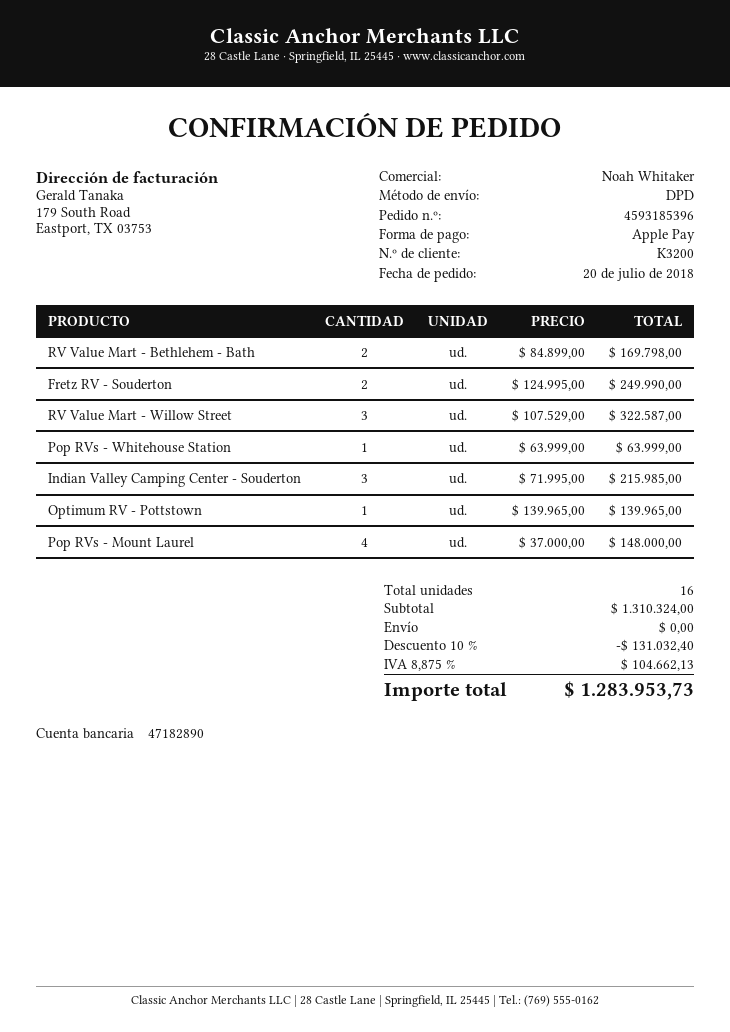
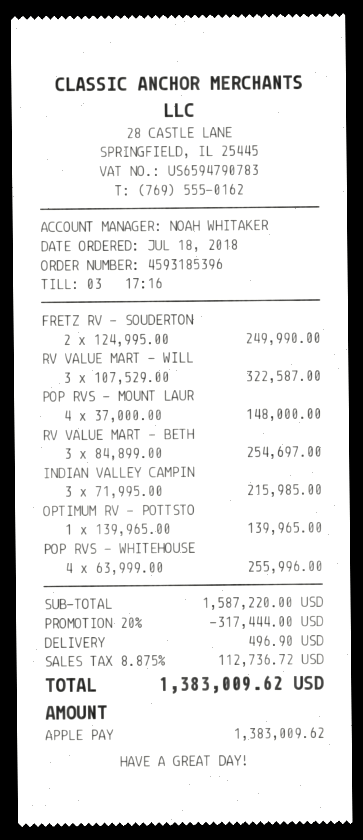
order date: 2018-07-20 -> 2018-07-18
RV Value Mart - Bethlehem - Bath: 2 x 84899.00 = 169798.00 -> 3 x 84899.00 = 254697.00
Pop RVs - Whitehouse Station: 1 x 63999.00 = 63999.00 -> 4 x 63999.00 = 255996.00
subtotal: 1310324.00 -> 1587220.00
discount: 10% = 131032.40 -> 20% = 317444.00
shipping: 0.00 -> 496.90
tax: 8.875% = 104662.13 -> 8.875% = 112736.72
total: 1283953.73 -> 1383009.62

